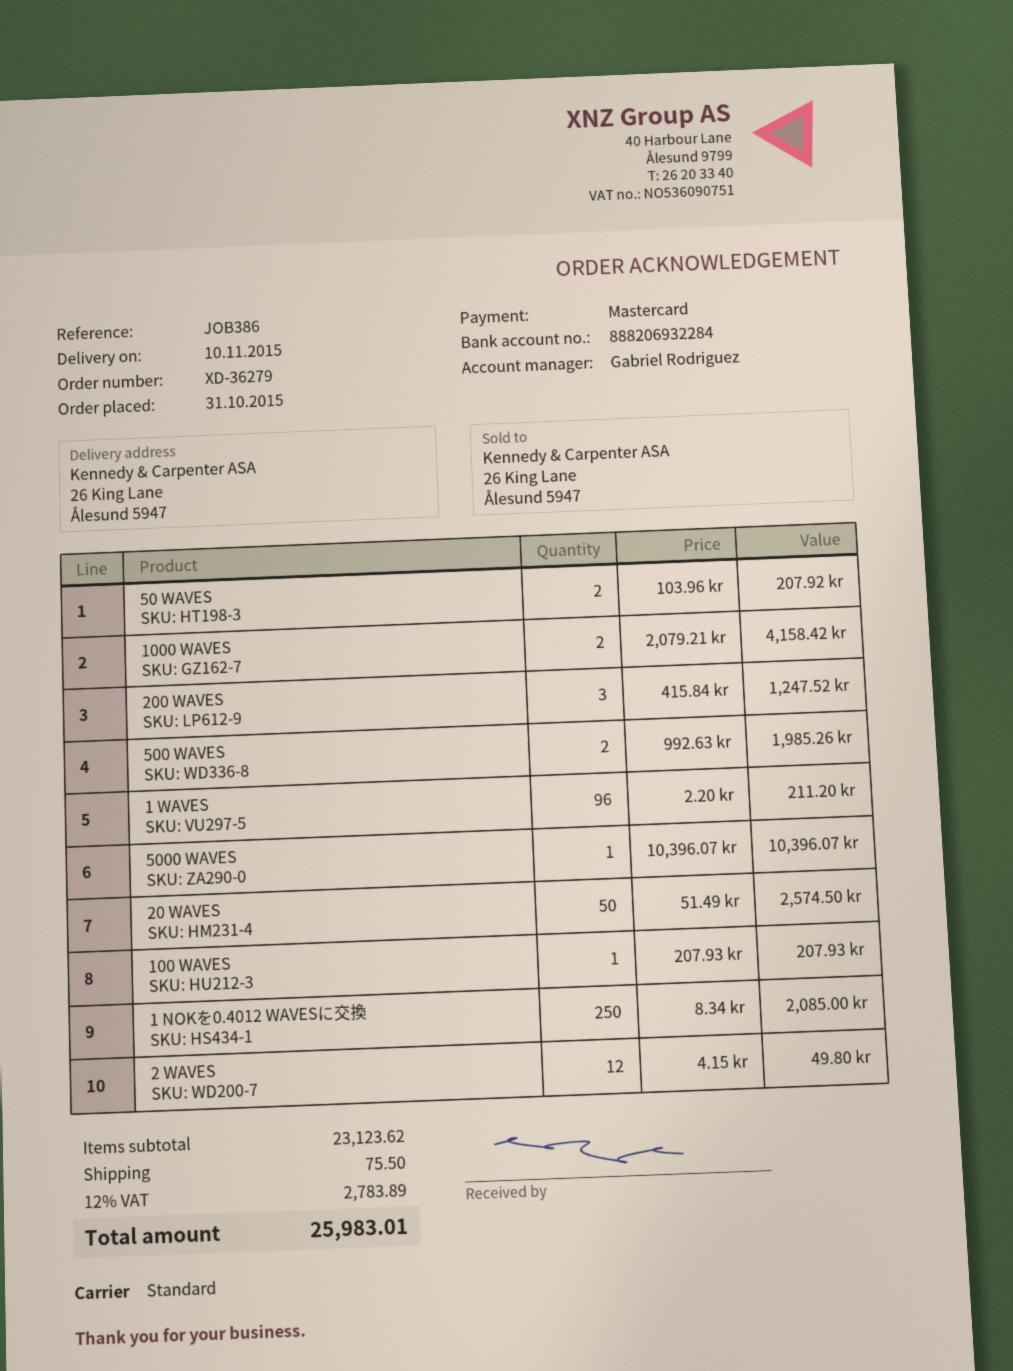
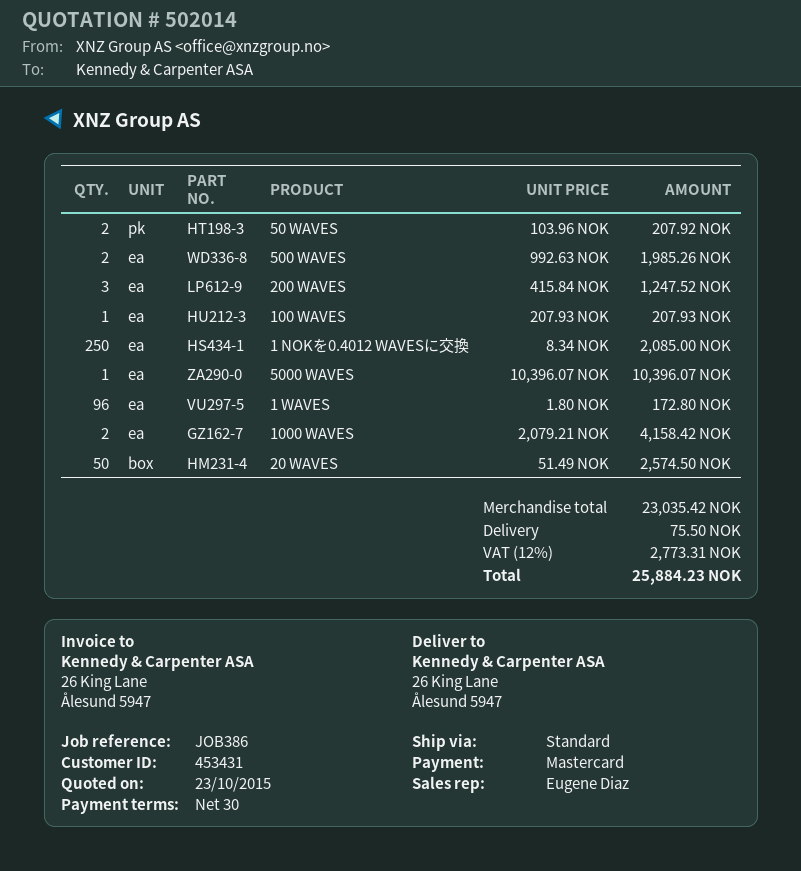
sales rep: Gabriel Rodriguez -> Eugene Diaz
1 WAVES: 96 x 2.20 = 211.20 -> 96 x 1.80 = 172.80
2 WAVES: 12 x 4.15 = 49.80 -> none
subtotal: 23123.62 -> 23035.42
tax: 12% = 2783.89 -> 12% = 2773.31
total: 25983.01 -> 25884.23

